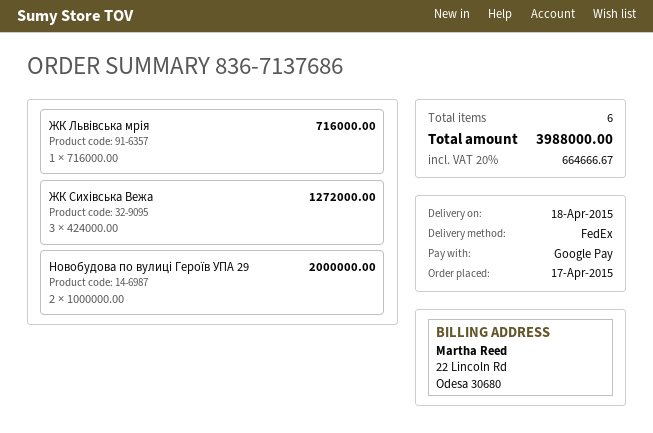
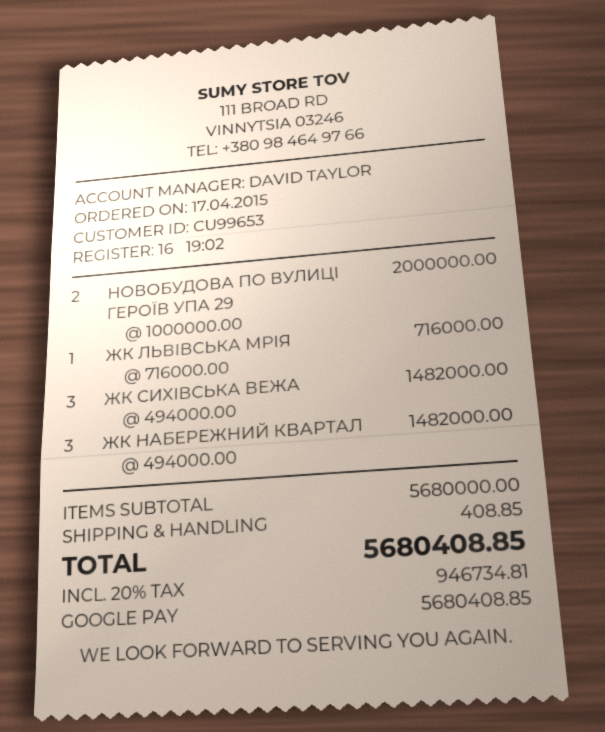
ЖК Сихівська Вежа: 3 x 424000.00 = 1272000.00 -> 3 x 494000.00 = 1482000.00
ЖК НАБЕРЕЖНИЙ КВАРТАЛ: none -> 3 x 494000.00 = 1482000.00
shipping: none -> 408.85
tax: 20% = 664666.67 -> 20% = 946734.81
total: 3988000.00 -> 5680408.85

